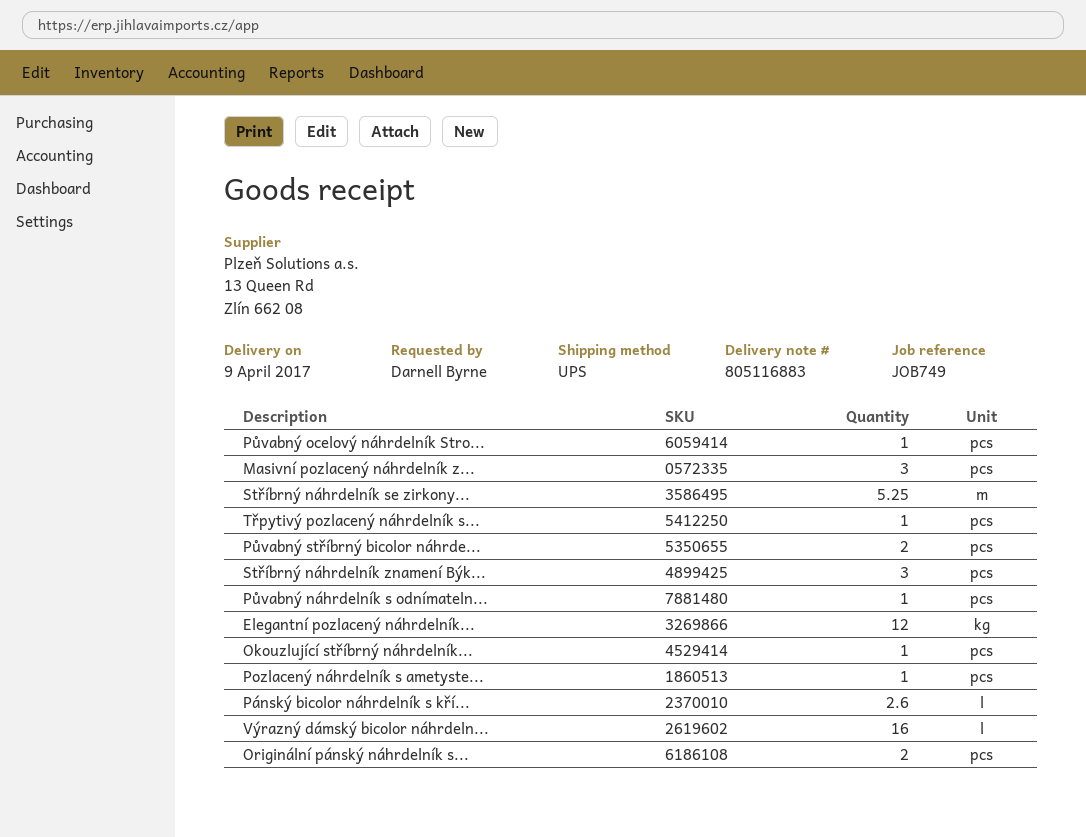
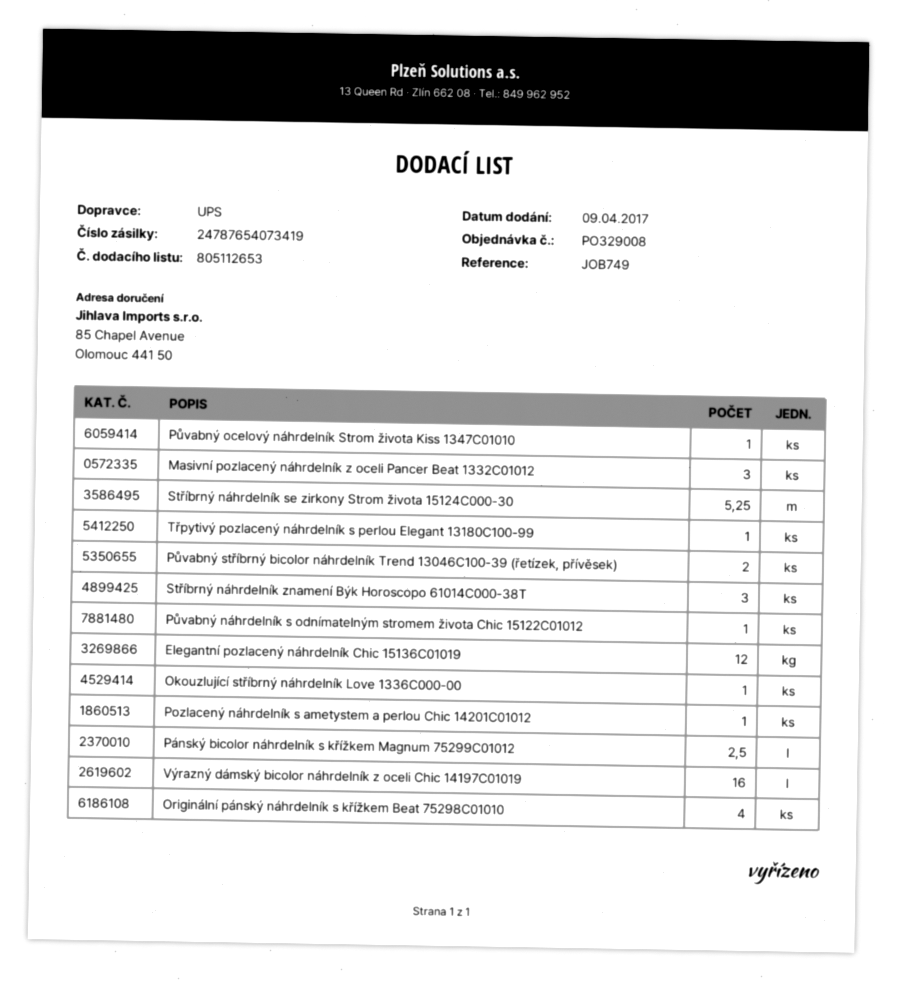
delivery note number: 805116883 -> 805112653
Pánský bicolor náhrdelník s kří...: 2.6 -> 2.5
Originální pánský náhrdelník s...: 2 -> 4

